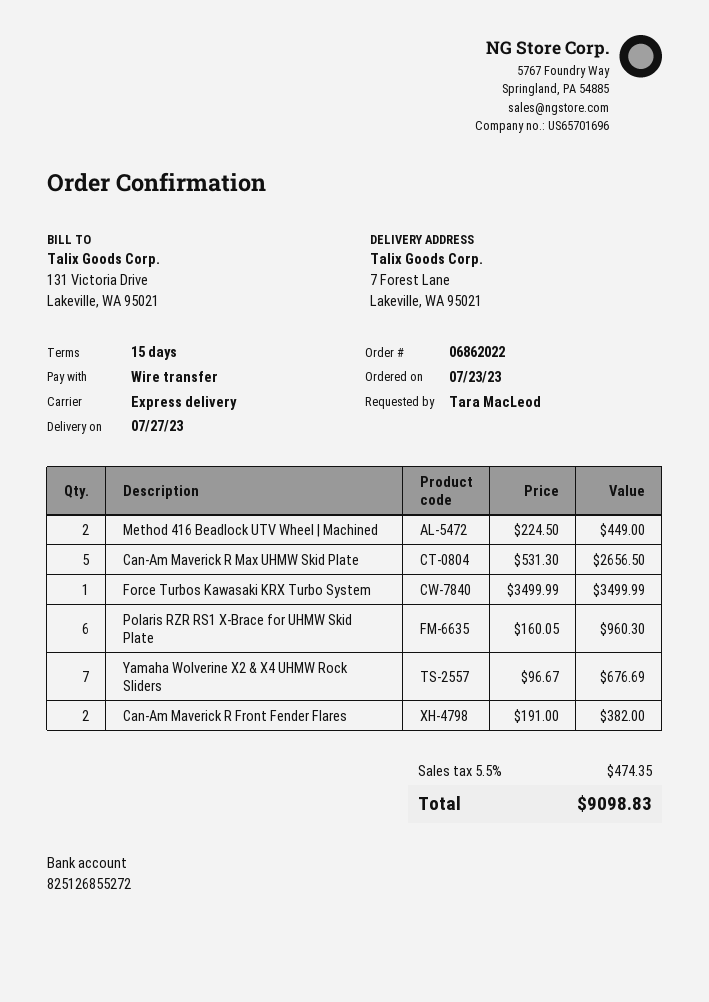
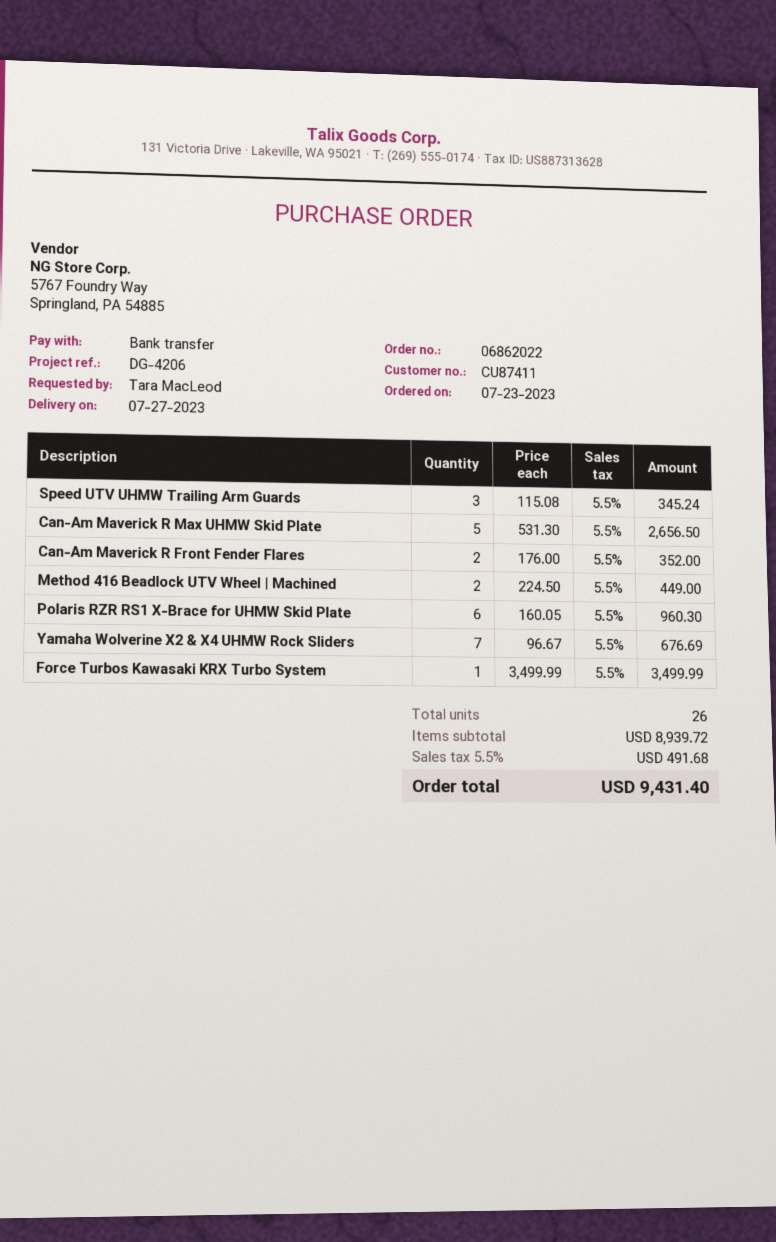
Can-Am Maverick R Front Fender Flares: 2 x 191.00 = 382.00 -> 2 x 176.00 = 352.00
Speed UTV UHMW Trailing Arm Guards: none -> 3 x 115.08 = 345.24
tax: 5.5% = 474.35 -> 5.5% = 491.68
total: 9098.83 -> 9431.40

